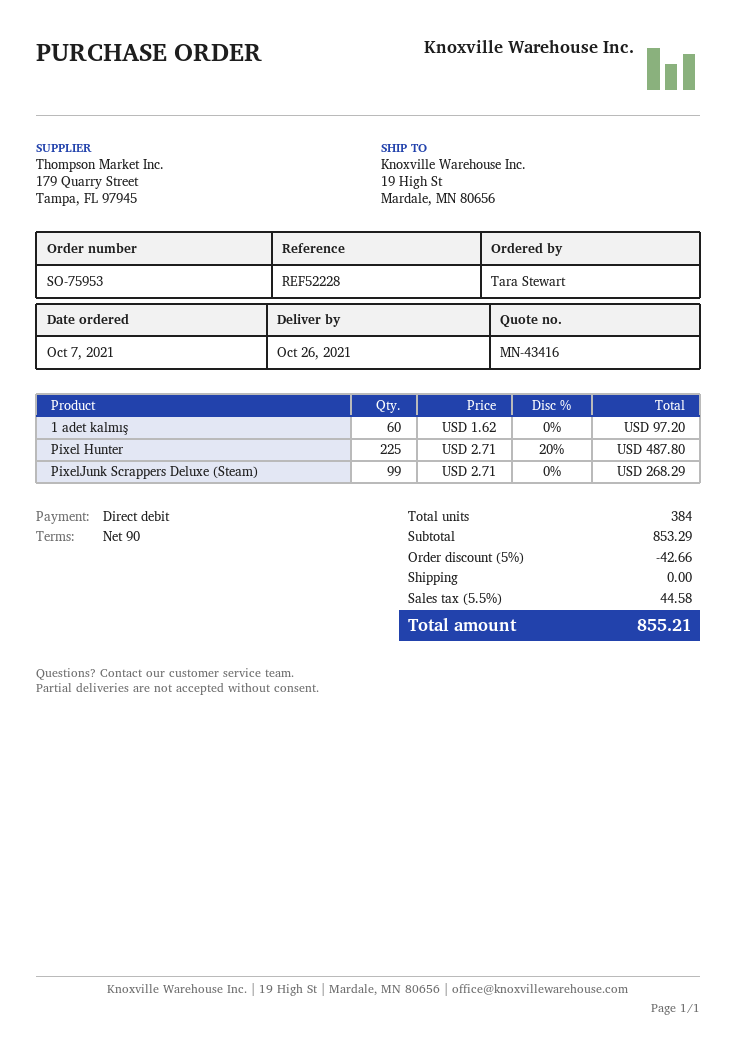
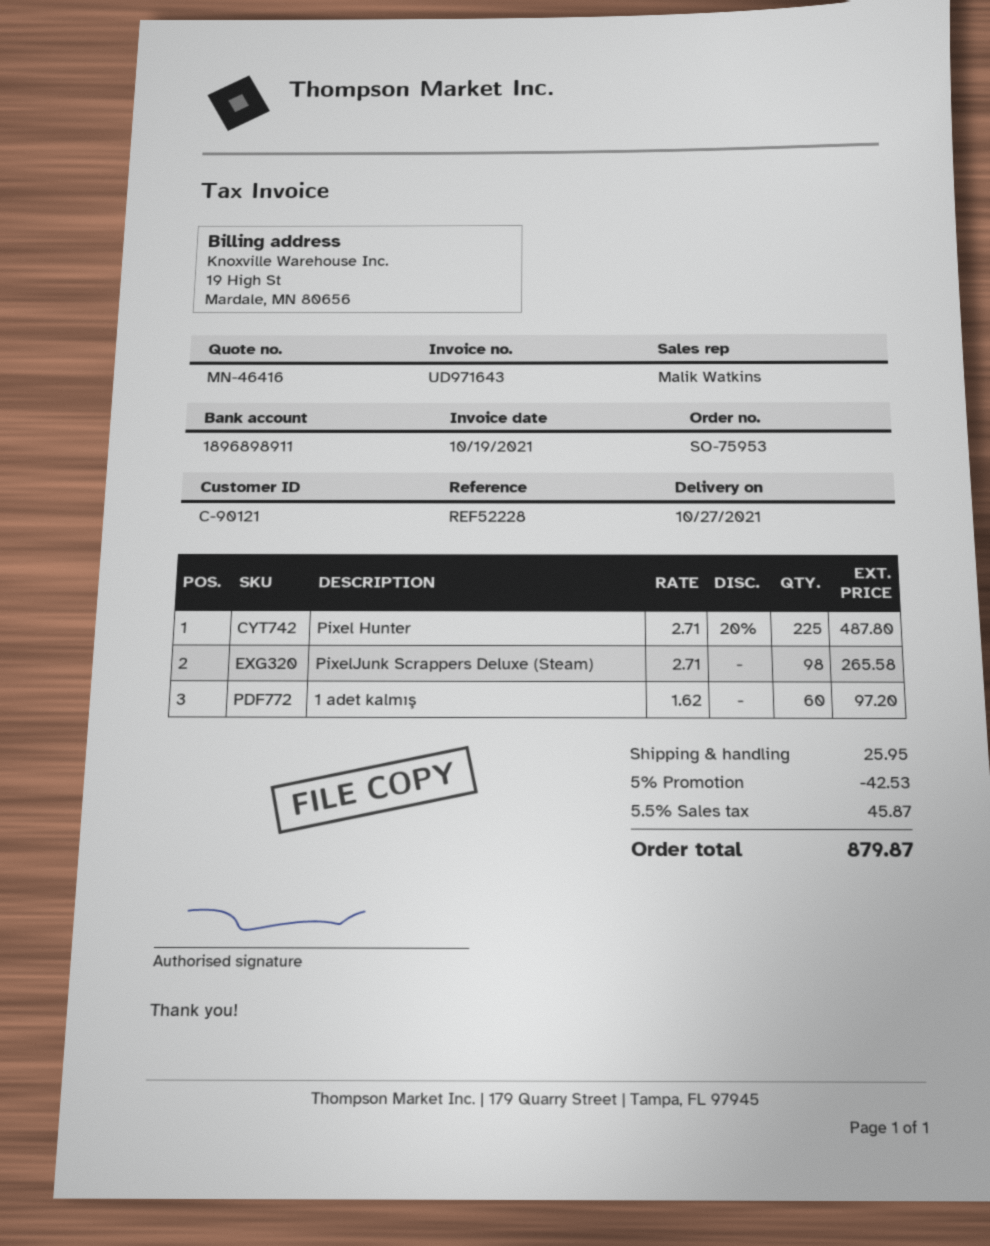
quote number: MN-43416 -> MN-46416
delivery date: 2021-10-26 -> 2021-10-27
PixelJunk Scrappers Deluxe (Steam): 99 x 2.71 = 268.29 -> 98 x 2.71 = 265.58
discount: 5% = 42.66 -> 5% = 42.53
shipping: 0.00 -> 25.95
tax: 5.5% = 44.58 -> 5.5% = 45.87
total: 855.21 -> 879.87

